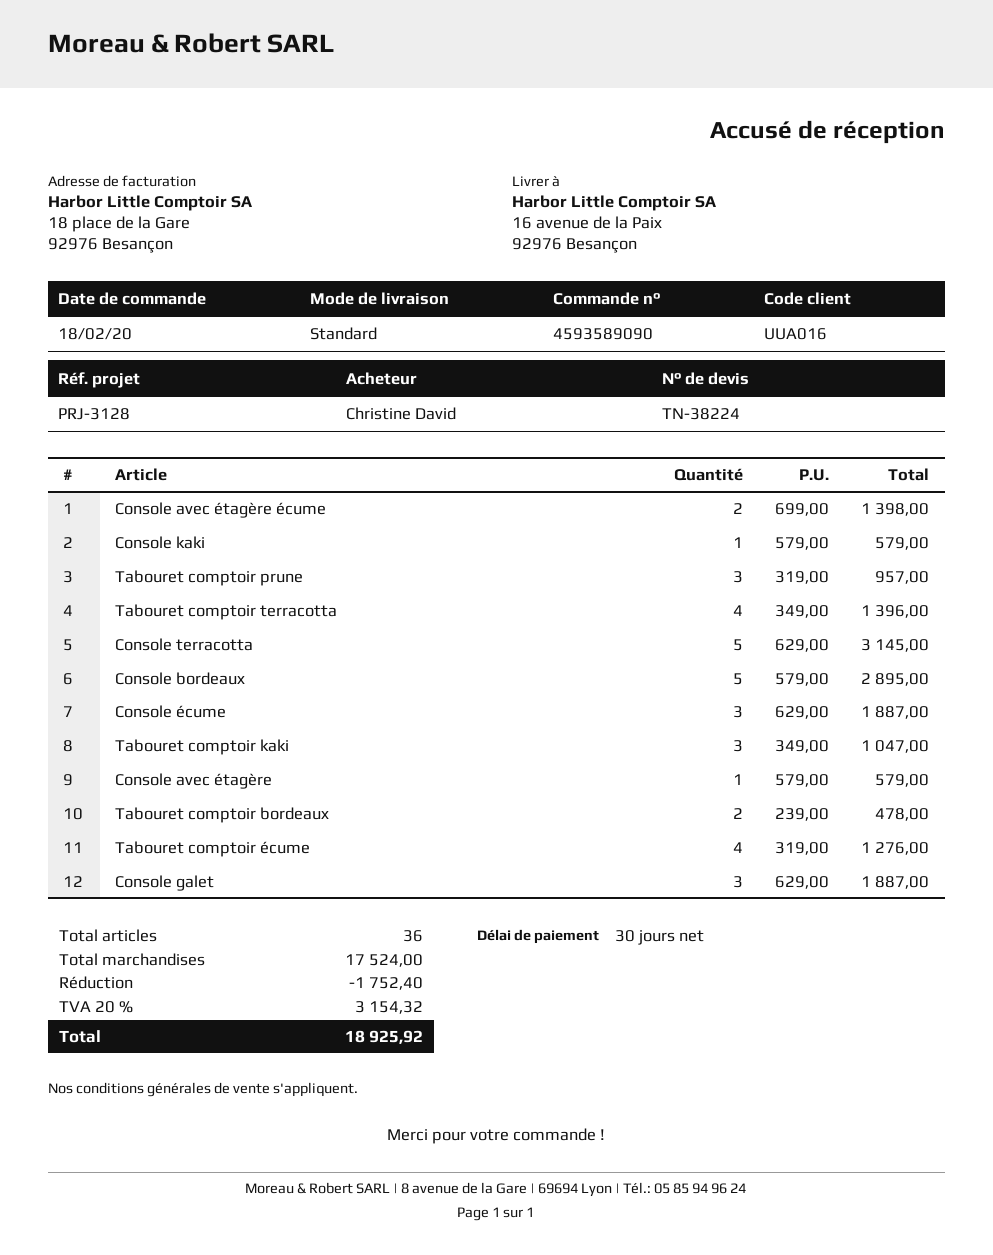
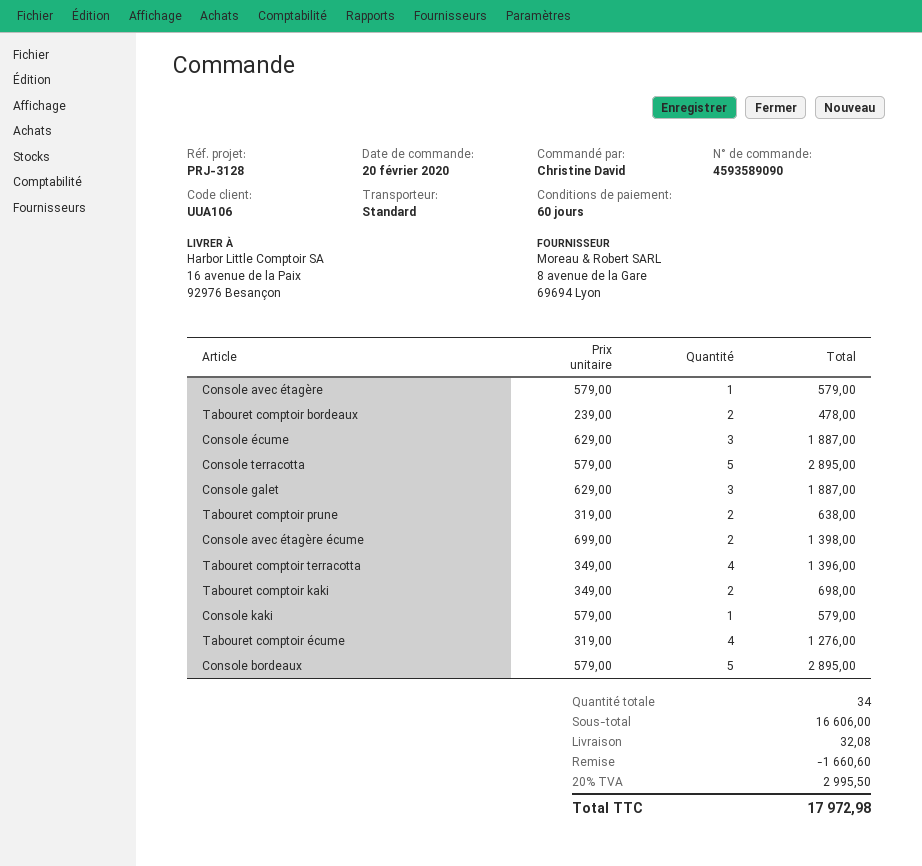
order date: 2020-02-18 -> 2020-02-20
payment terms: 30 days -> 60 days
customer number: UUA016 -> UUA106
Tabouret comptoir prune: 3 x 319.00 = 957.00 -> 2 x 319.00 = 638.00
Console terracotta: 5 x 629.00 = 3145.00 -> 5 x 579.00 = 2895.00
Tabouret comptoir kaki: 3 x 349.00 = 1047.00 -> 2 x 349.00 = 698.00
total quantity: 36 -> 34
subtotal: 17524.00 -> 16606.00
discount: 1752.40 -> 1660.60
shipping: none -> 32.08
tax: 20% = 3154.32 -> 20% = 2995.50
total: 18925.92 -> 17972.98

